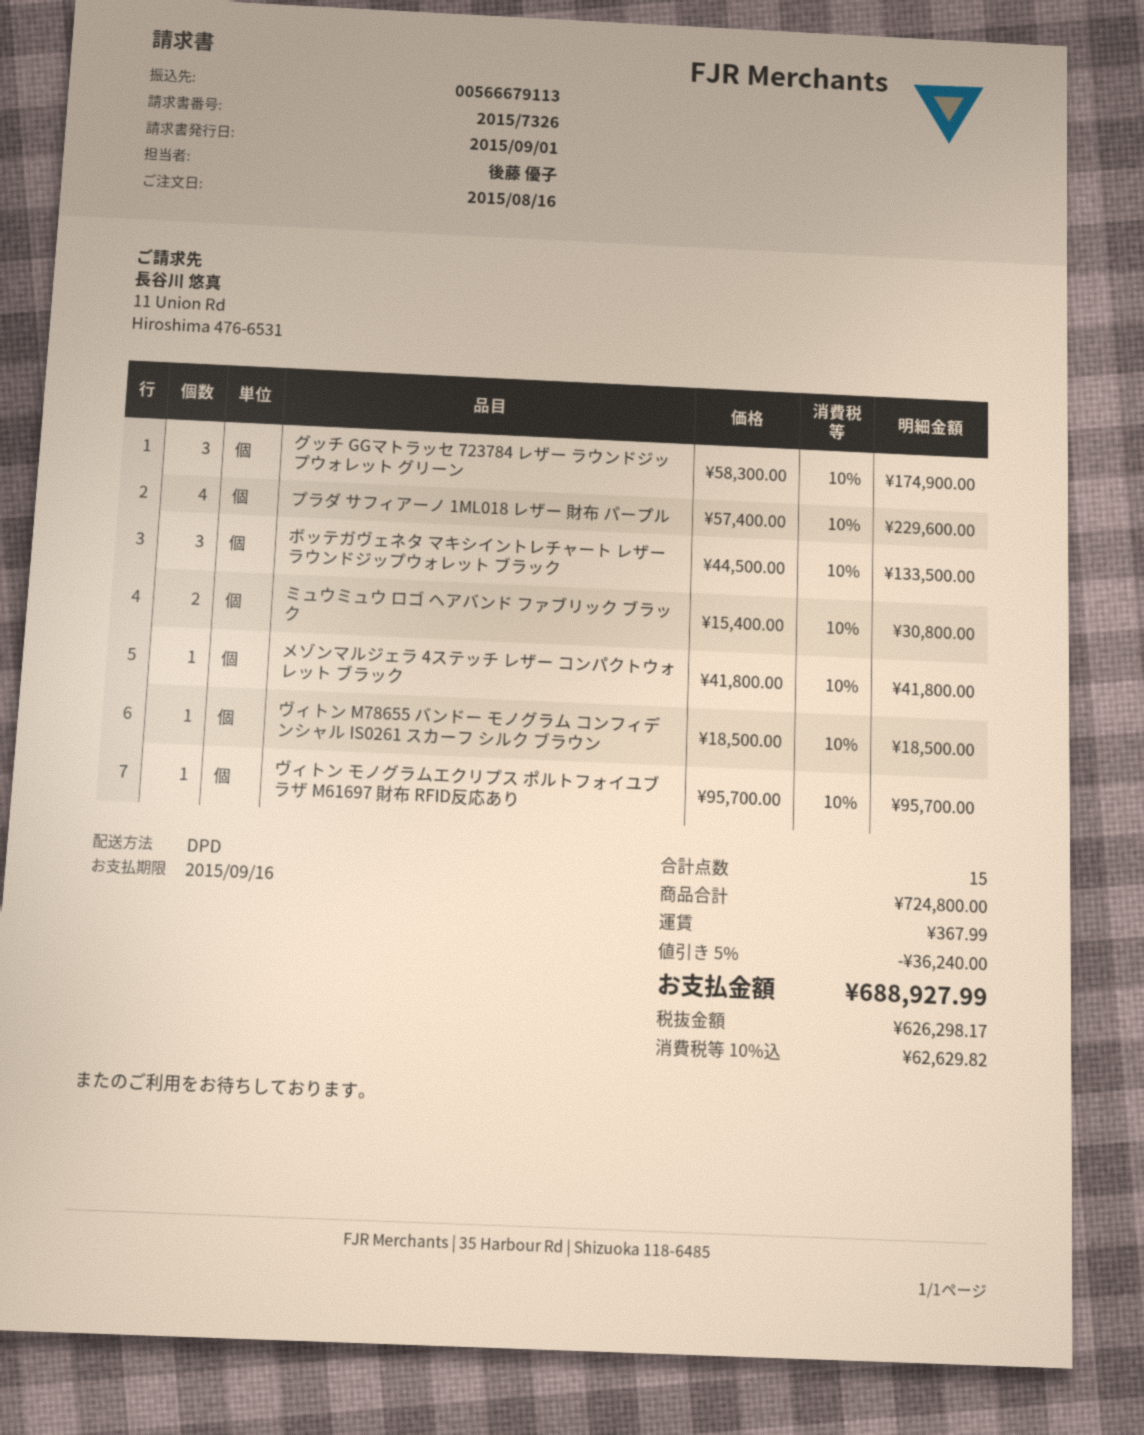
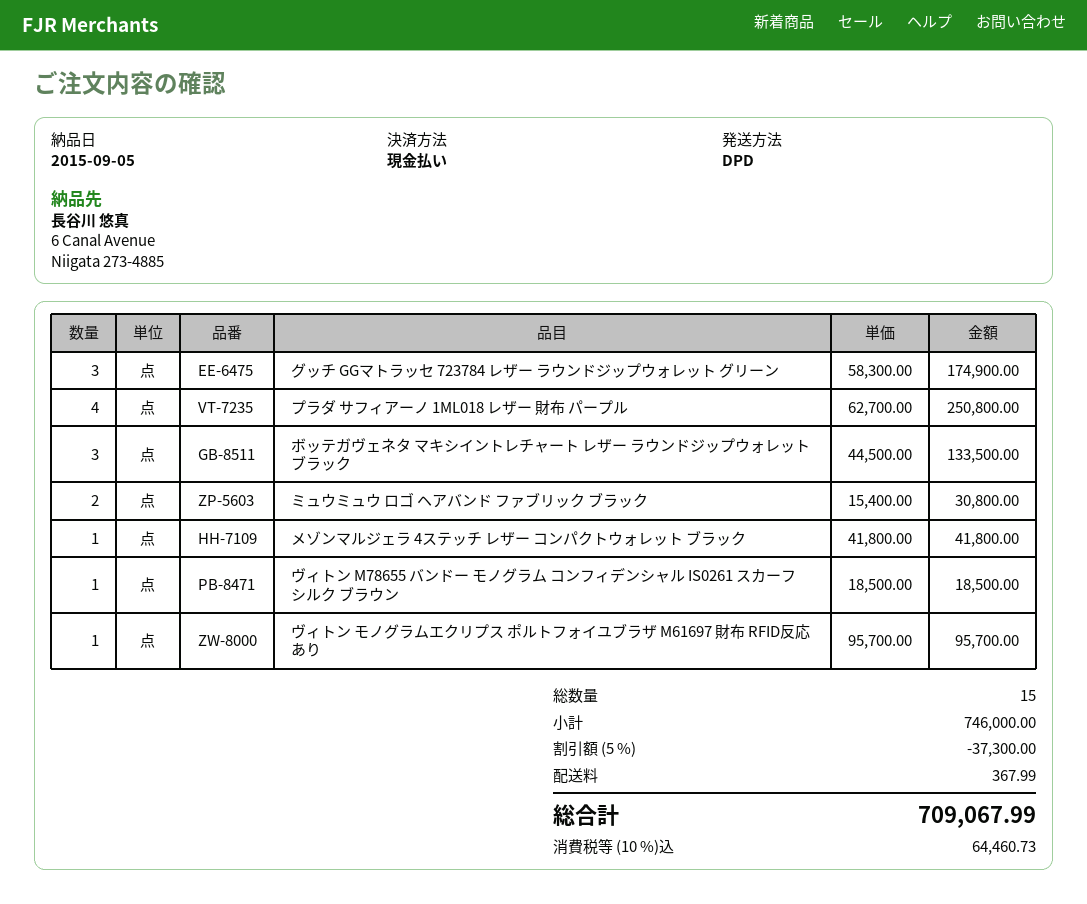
プラダ サフィアーノ 1ML018 レザー 財布 パープル: 4 x 57400.00 = 229600.00 -> 4 x 62700.00 = 250800.00
subtotal: 724800.00 -> 746000.00
discount: 5% = 36240.00 -> 5% = 37300.00
tax: 10% = 62629.82 -> 10% = 64460.73
total: 688927.99 -> 709067.99

